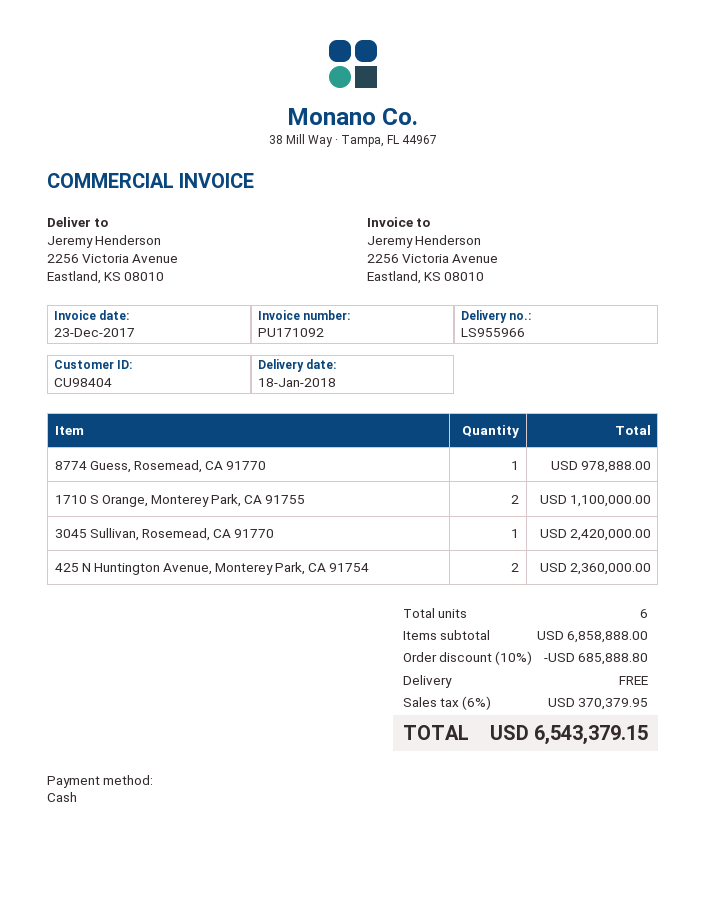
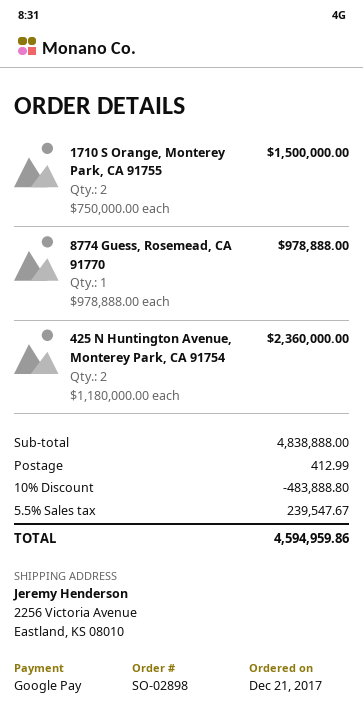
payment method: cash -> Google Pay
1710 S Orange, Monterey Park, CA 91755: 2 for 1100000.00 -> 2 for 1500000.00
3045 Sullivan, Rosemead, CA 91770: 1 for 2420000.00 -> none
subtotal: 6858888.00 -> 4838888.00
discount: 10% = 685888.80 -> 10% = 483888.80
shipping: 0.00 -> 412.99
tax: 6% = 370379.95 -> 5.5% = 239547.67
total: 6543379.15 -> 4594959.86

